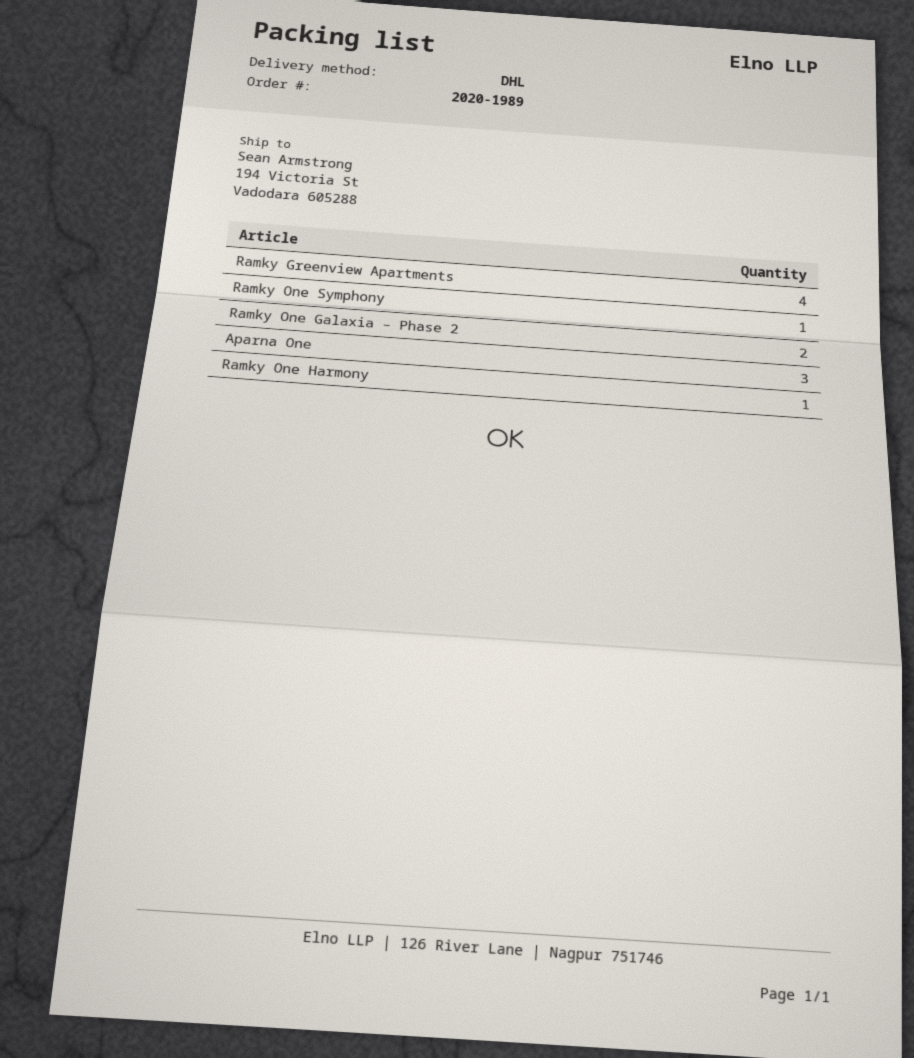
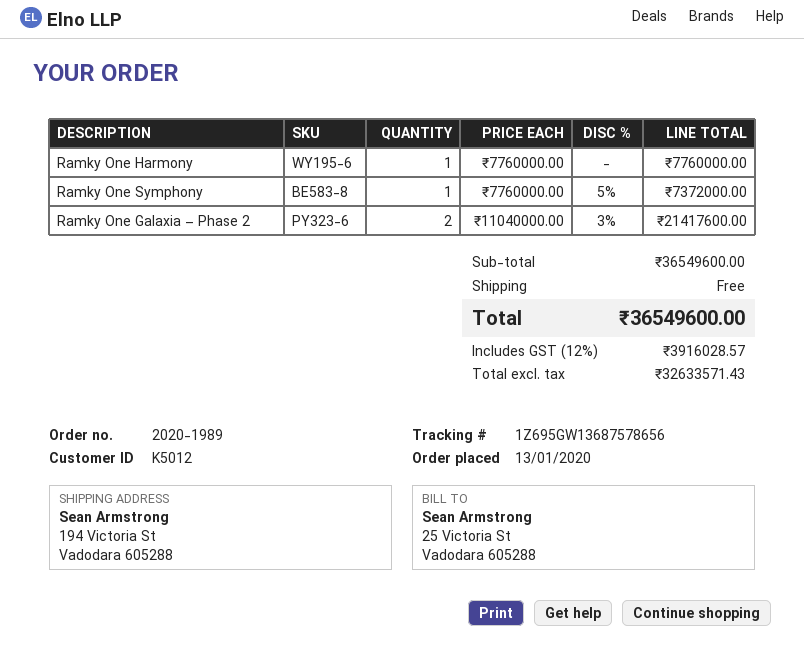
Ramky Greenview Apartments: 4 -> none
Aparna One: 3 -> none

